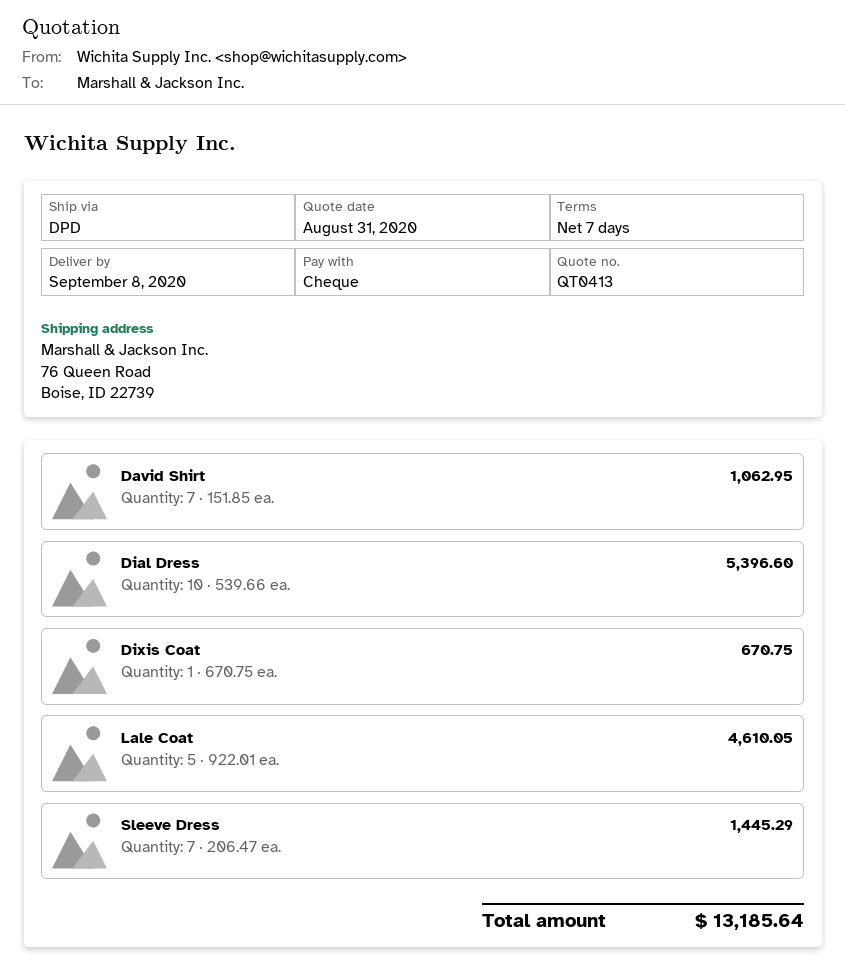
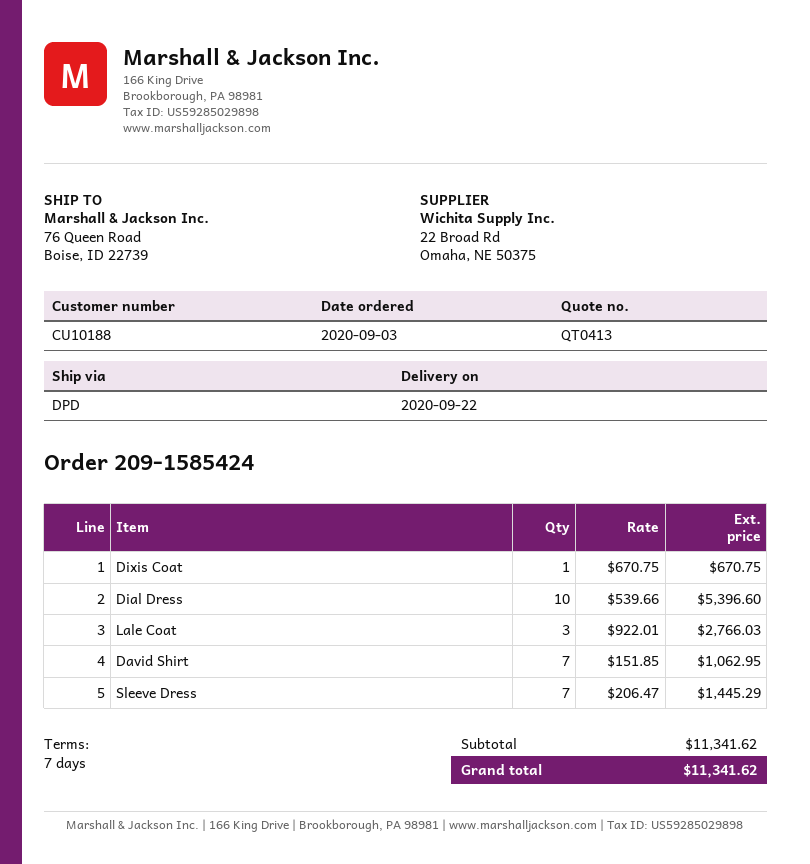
delivery date: 2020-09-08 -> 2020-09-22
Lale Coat: 5 x 922.01 = 4610.05 -> 3 x 922.01 = 2766.03
total: 13185.64 -> 11341.62

